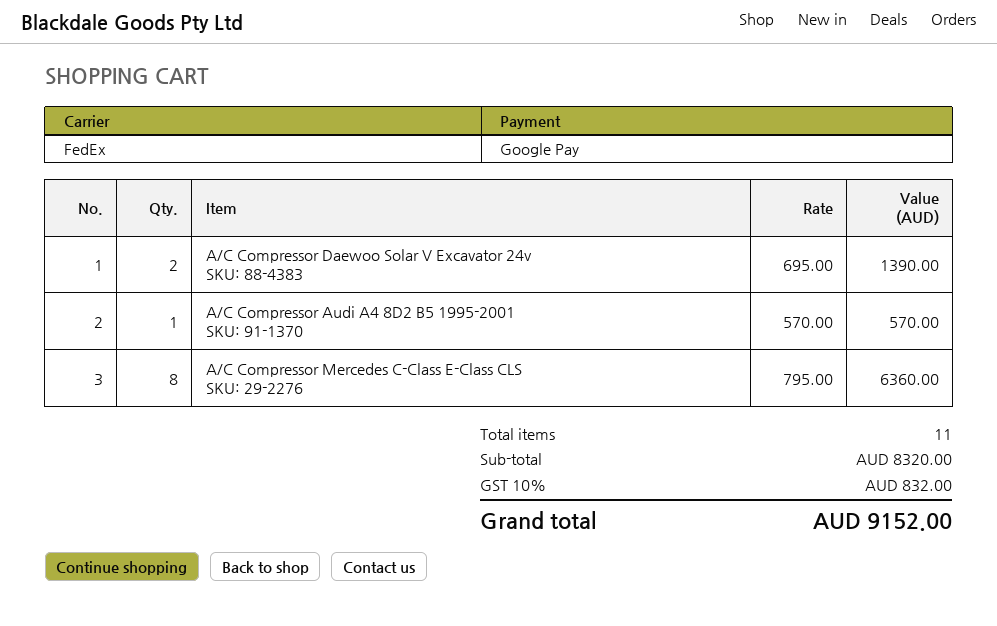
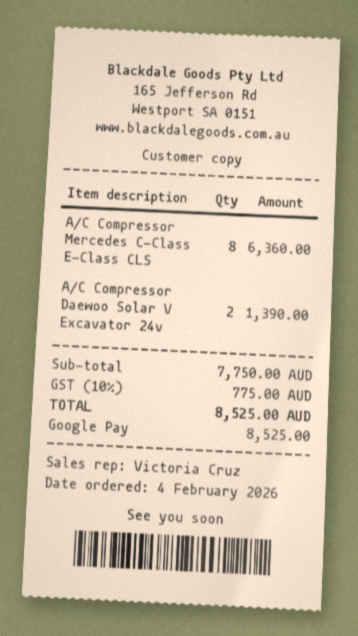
A/C Compressor Audi A4 8D2 B5 1995-2001: 1 for 570.00 -> none
subtotal: 8320.00 -> 7750.00
tax: 10% = 832.00 -> 10% = 775.00
total: 9152.00 -> 8525.00

